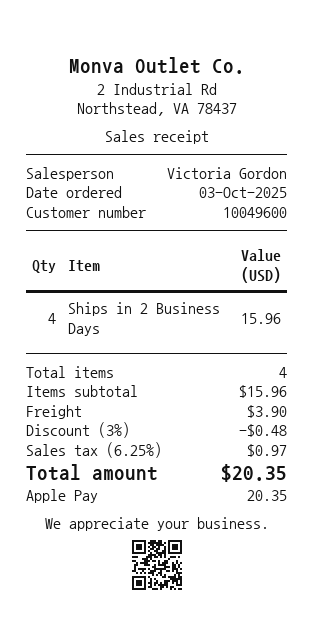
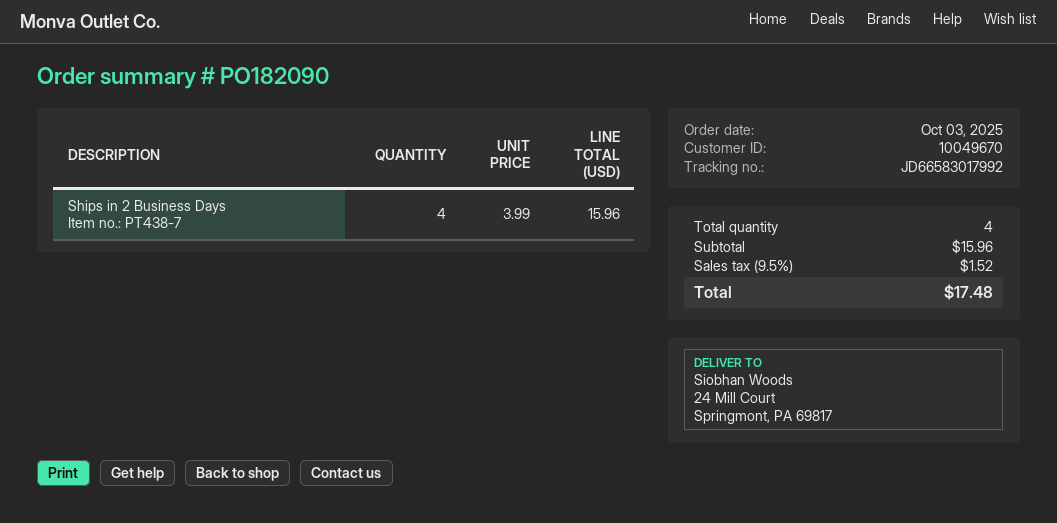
customer number: 10049600 -> 10049670
discount: 3% = 0.48 -> none
shipping: 3.90 -> none
tax: 6.25% = 0.97 -> 9.5% = 1.52
total: 20.35 -> 17.48

